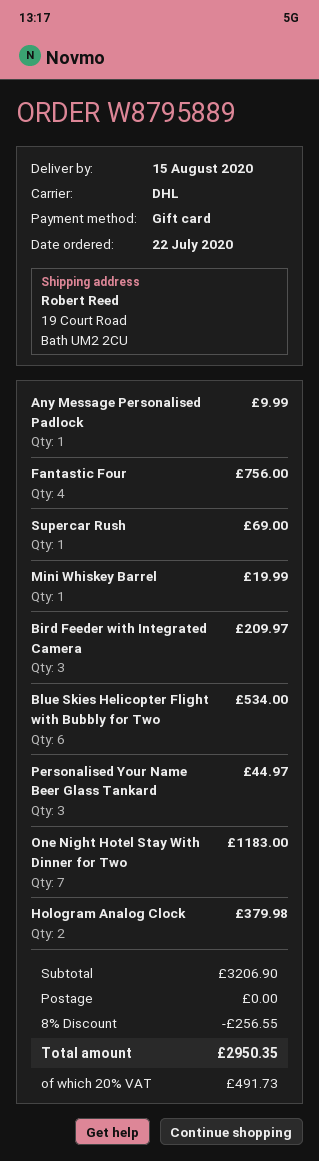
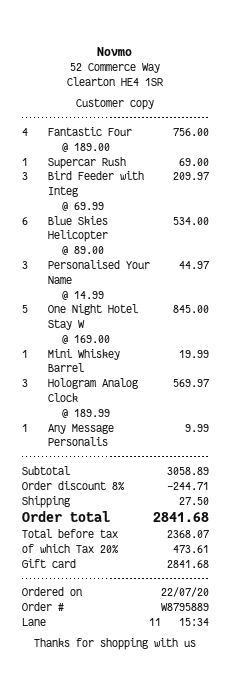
One Night Hotel Stay With Dinner for Two: 7 for 1183.00 -> 5 for 845.00
Hologram Analog Clock: 2 for 379.98 -> 3 for 569.97
subtotal: 3206.90 -> 3058.89
discount: 8% = 256.55 -> 8% = 244.71
shipping: 0.00 -> 27.50
tax: 20% = 491.73 -> 20% = 473.61
total: 2950.35 -> 2841.68

